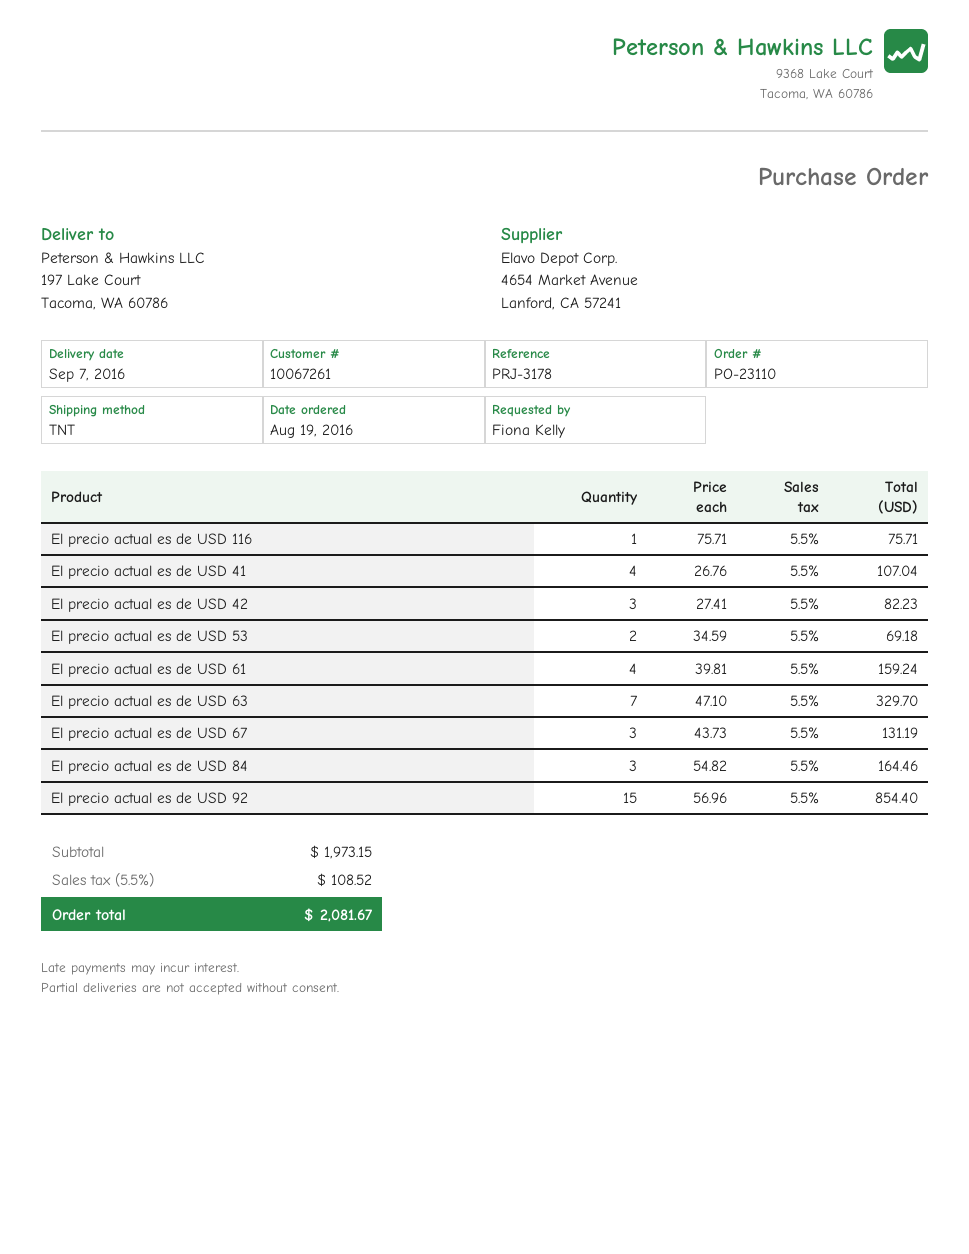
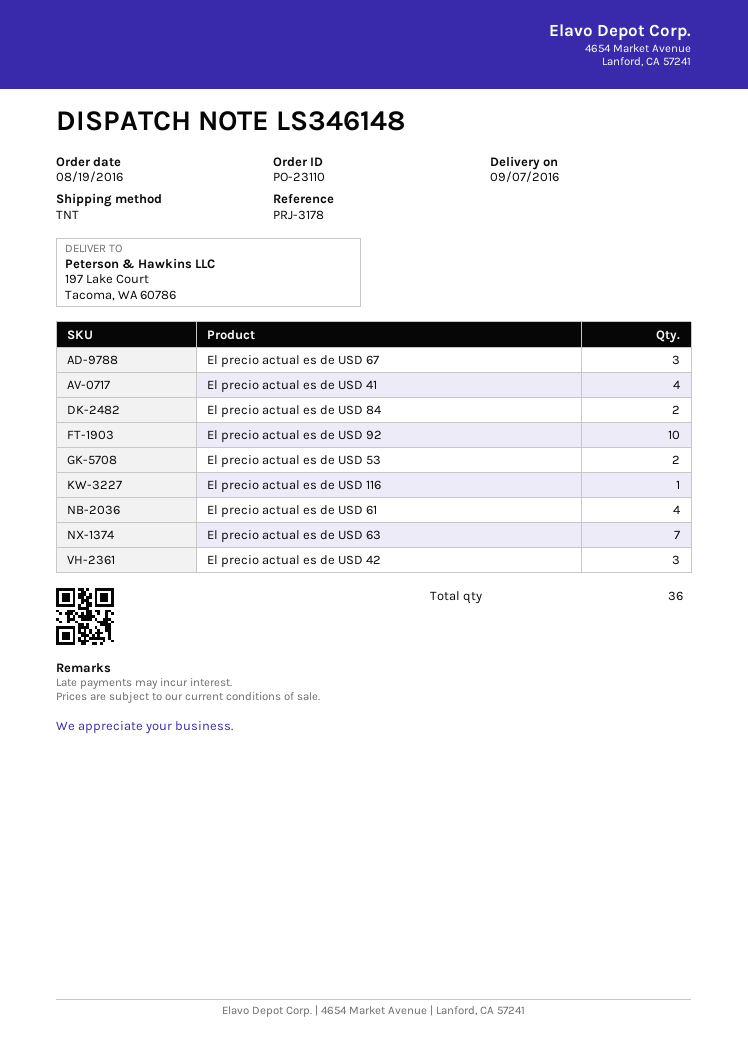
El precio actual es de USD 84: 3 -> 2
El precio actual es de USD 92: 15 -> 10

